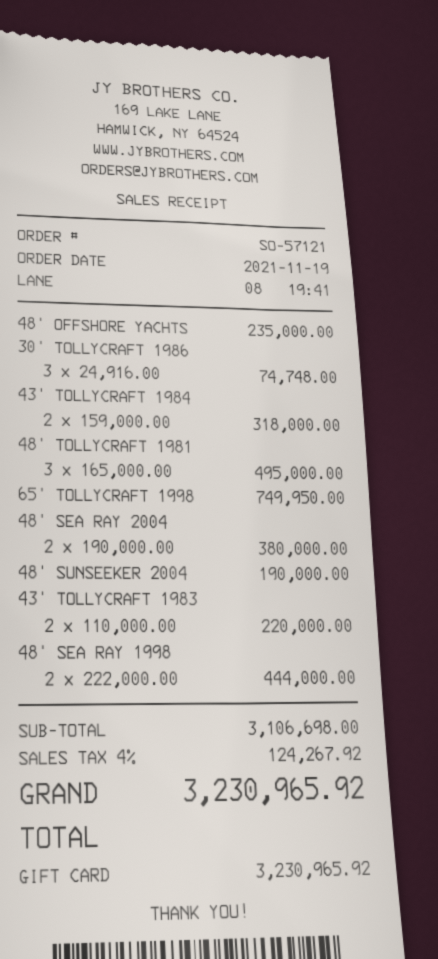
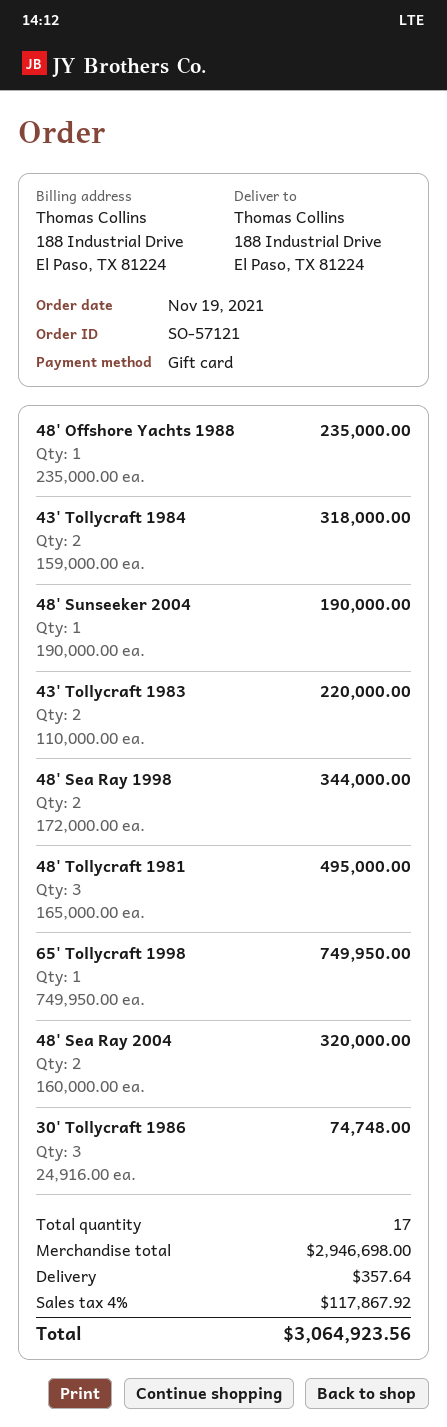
48' SEA RAY 2004: 2 x 190000.00 = 380000.00 -> 2 x 160000.00 = 320000.00
48' SEA RAY 1998: 2 x 222000.00 = 444000.00 -> 2 x 172000.00 = 344000.00
subtotal: 3106698.00 -> 2946698.00
shipping: none -> 357.64
tax: 4% = 124267.92 -> 4% = 117867.92
total: 3230965.92 -> 3064923.56

